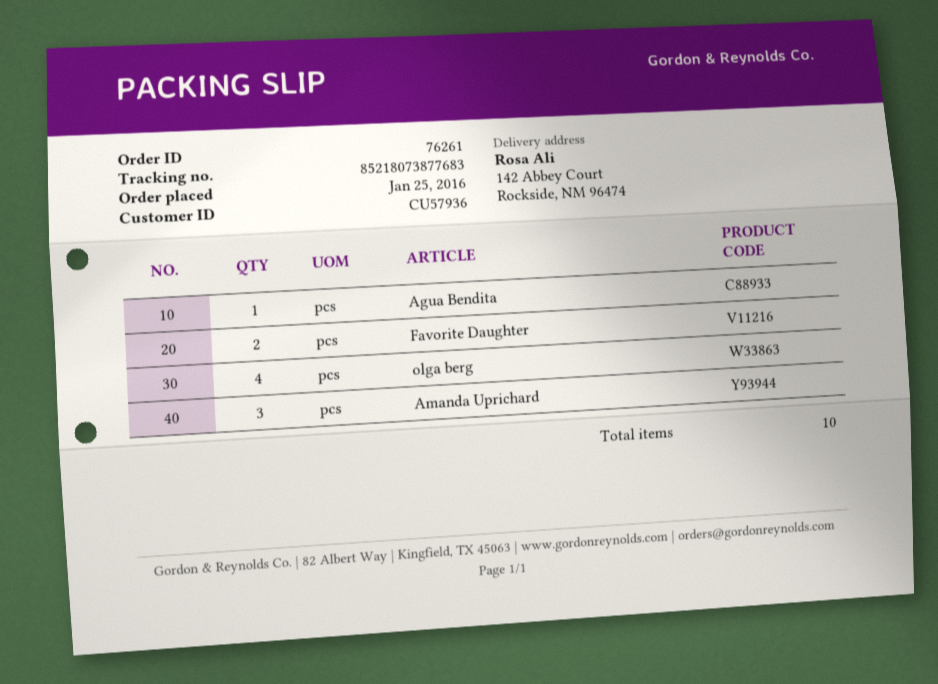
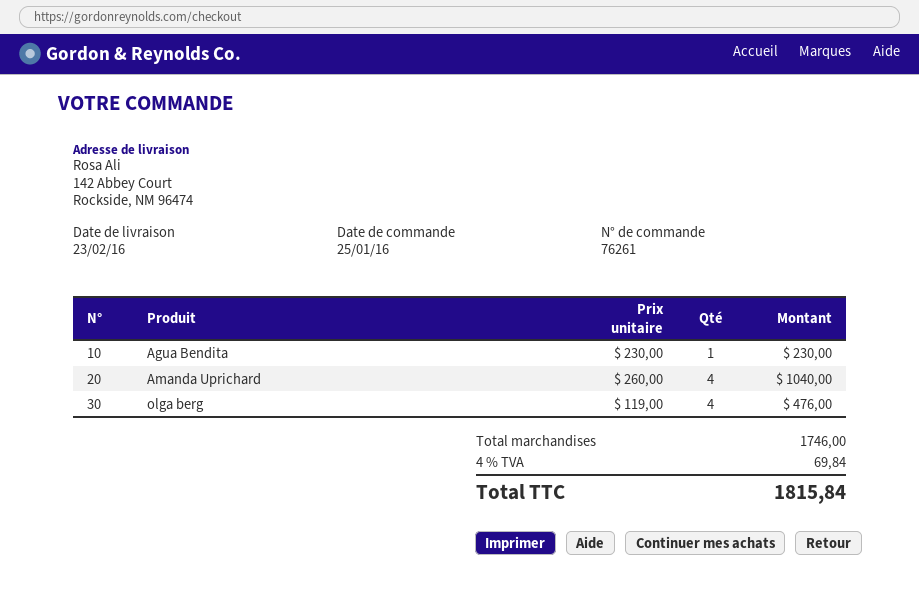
Favorite Daughter: 2 -> none
Amanda Uprichard: 3 -> 4

